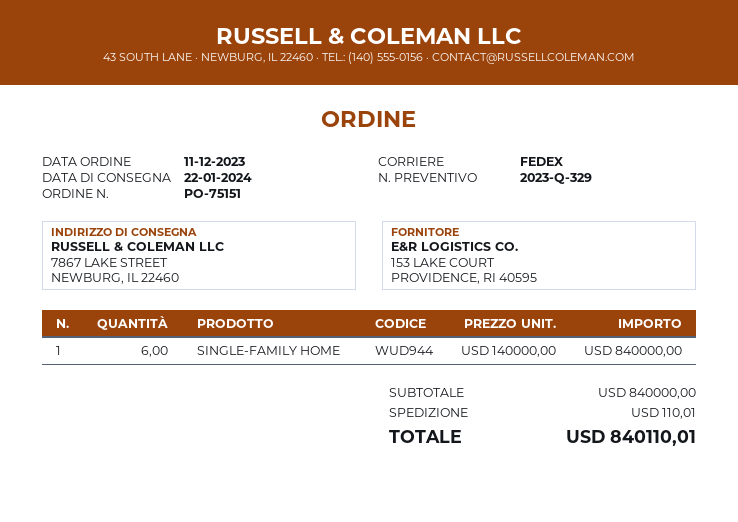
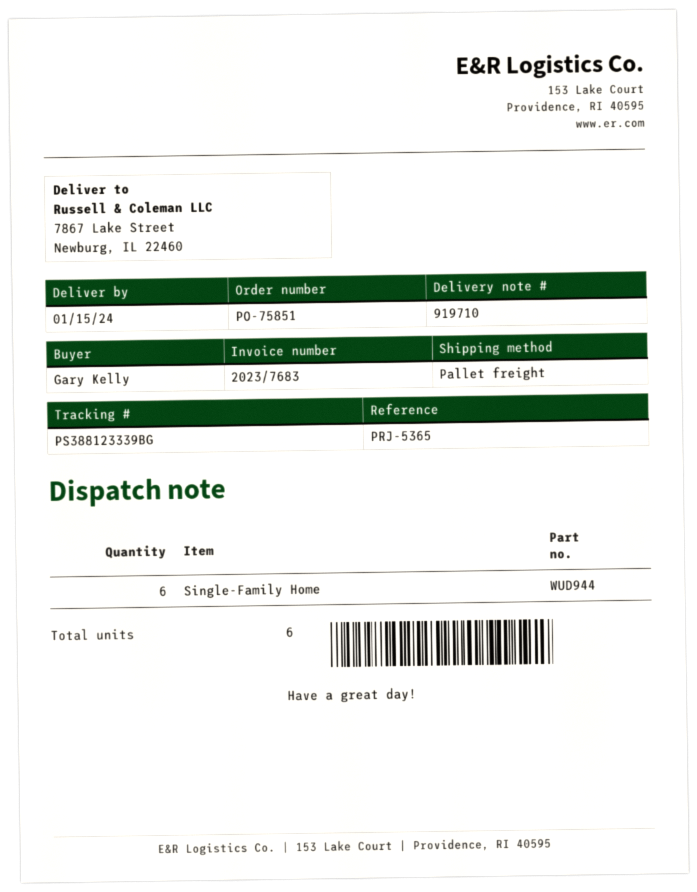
order number: PO-75151 -> PO-75851
delivery date: 2024-01-22 -> 2024-01-15
shipping method: FedEx -> pallet freight

